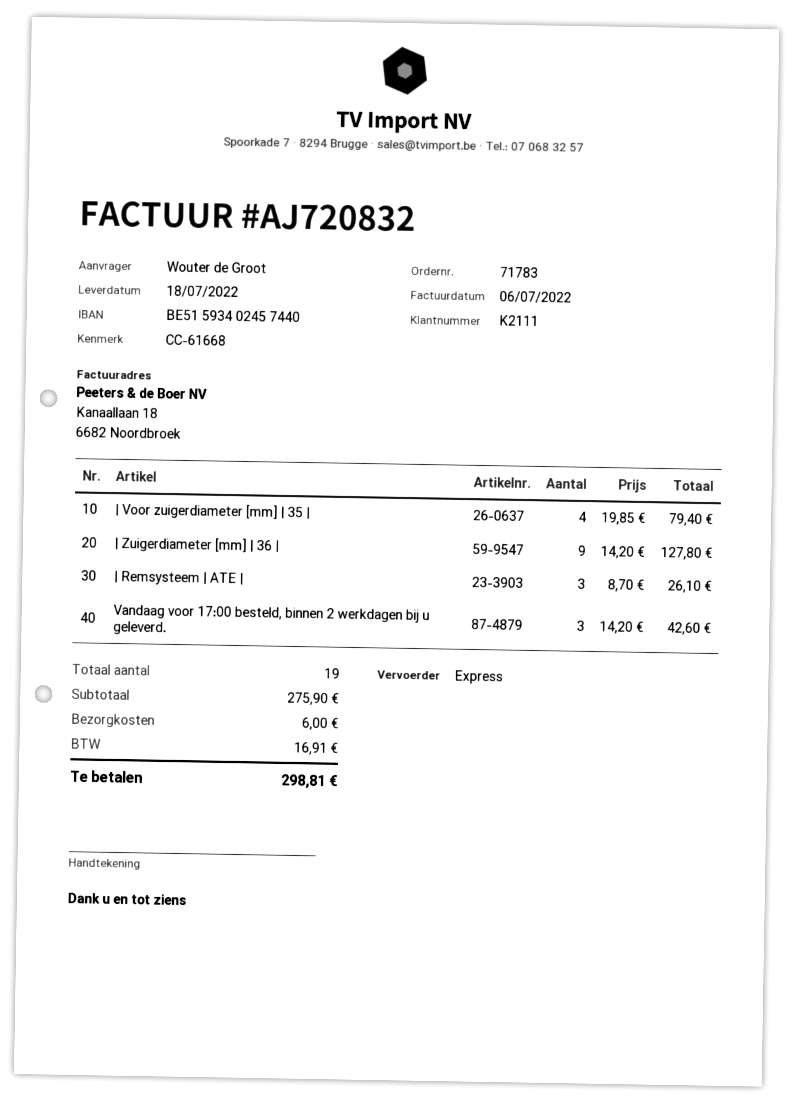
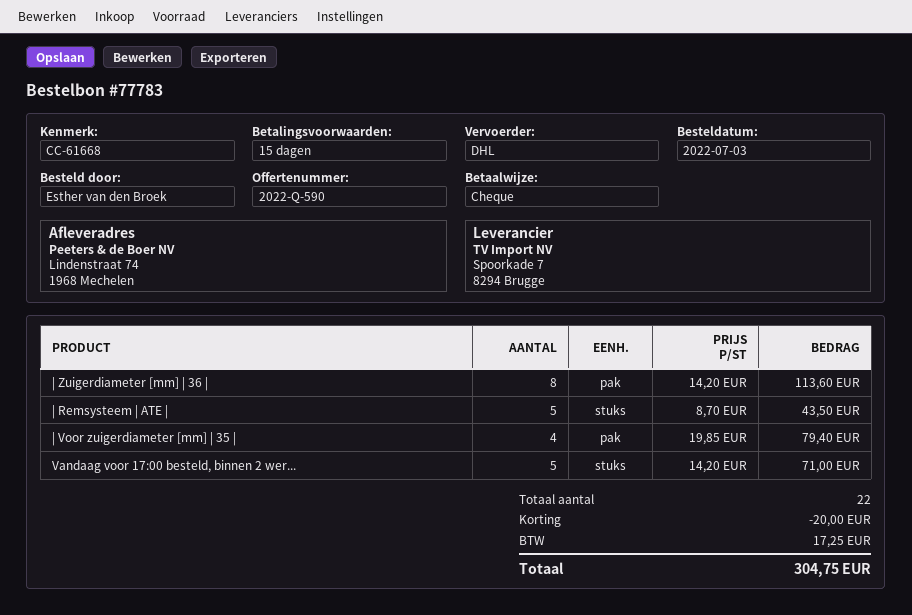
order number: 71783 -> 77783
ordered by: Wouter de Groot -> Esther van den Broek
shipping method: express -> DHL
| Zuigerdiameter [mm] | 36 |: 9 x 14.20 = 127.80 -> 8 x 14.20 = 113.60
| Remsysteem | ATE |: 3 x 8.70 = 26.10 -> 5 x 8.70 = 43.50
Vandaag voor 17:00 besteld, binnen 2 werkdagen bij u geleverd.: 3 x 14.20 = 42.60 -> 5 x 14.20 = 71.00
total quantity: 19 -> 22
discount: none -> 20.00
shipping: 6.00 -> none
tax: 16.91 -> 17.25
total: 298.81 -> 304.75

